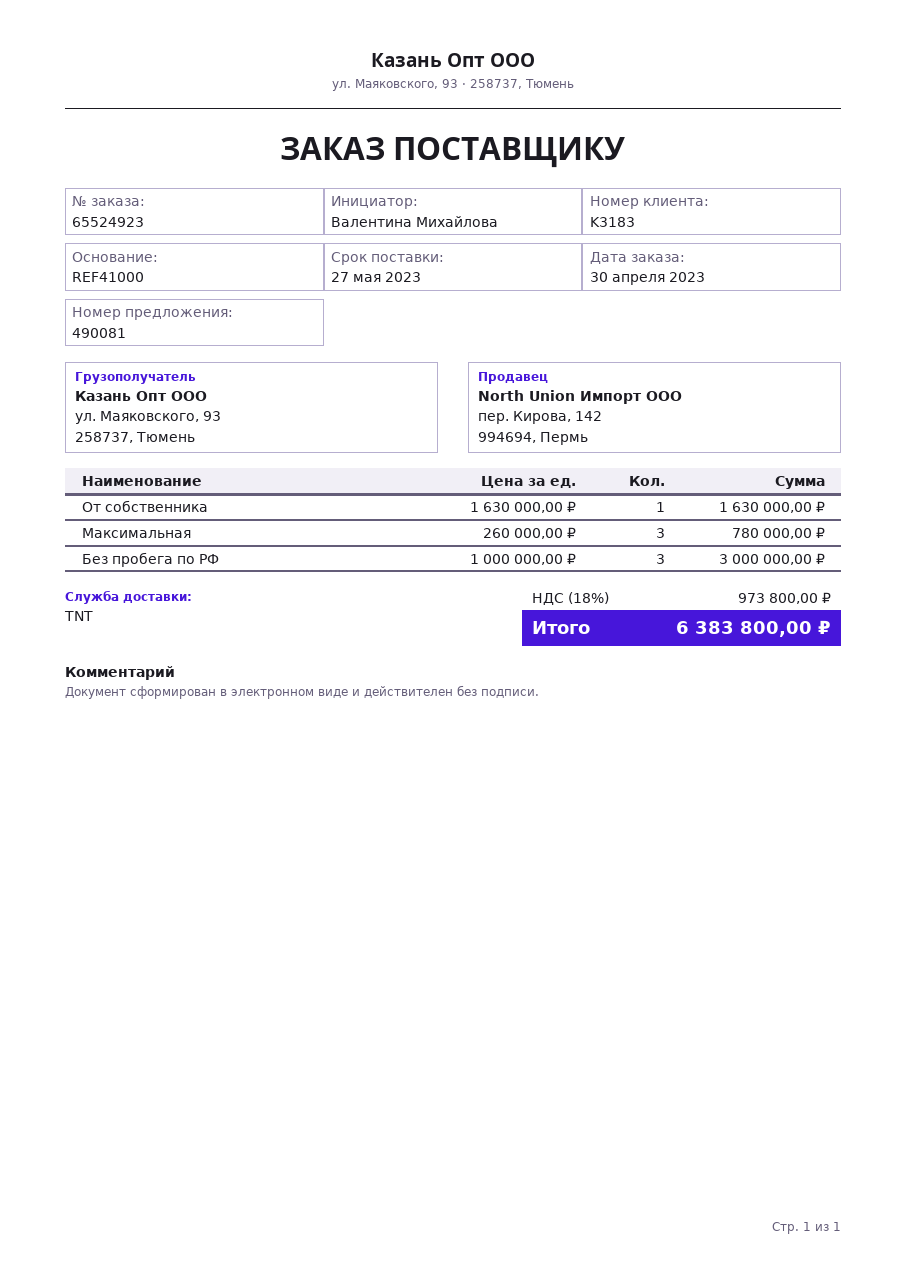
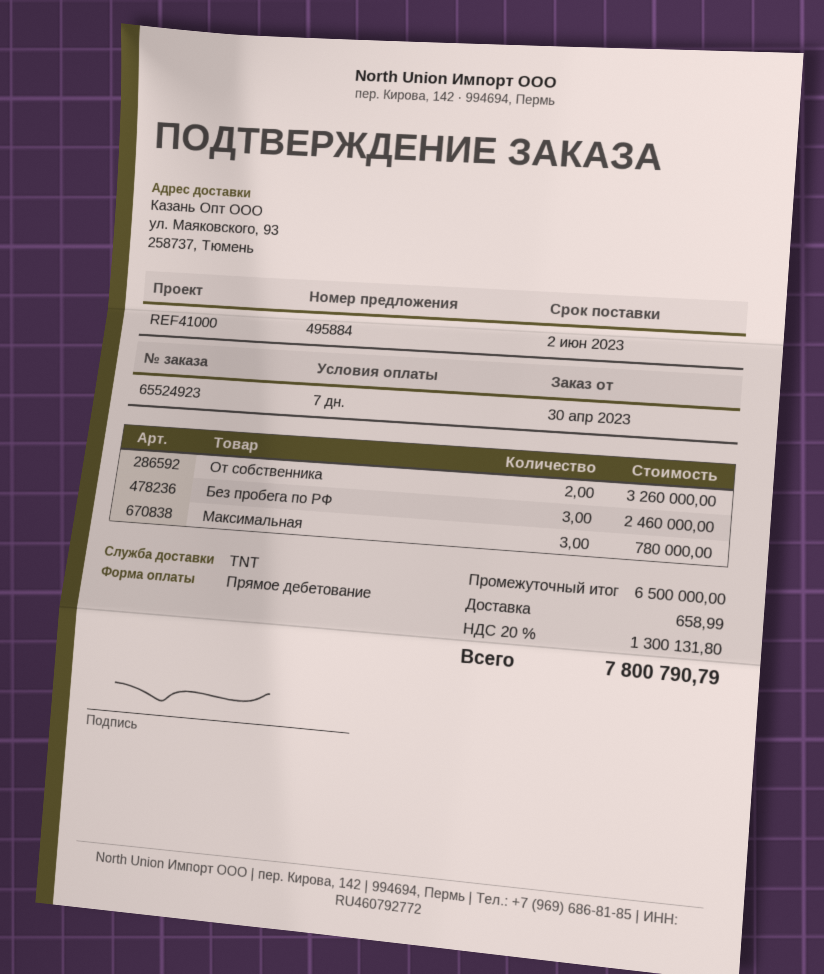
quote number: 490081 -> 495884
delivery date: 2023-05-27 -> 2023-06-02
От собственника: 1 for 1630000.00 -> 2 for 3260000.00
Без пробега по РФ: 3 for 3000000.00 -> 3 for 2460000.00
shipping: none -> 658.99
tax: 18% = 973800.00 -> 20% = 1300131.80
total: 6383800.00 -> 7800790.79

